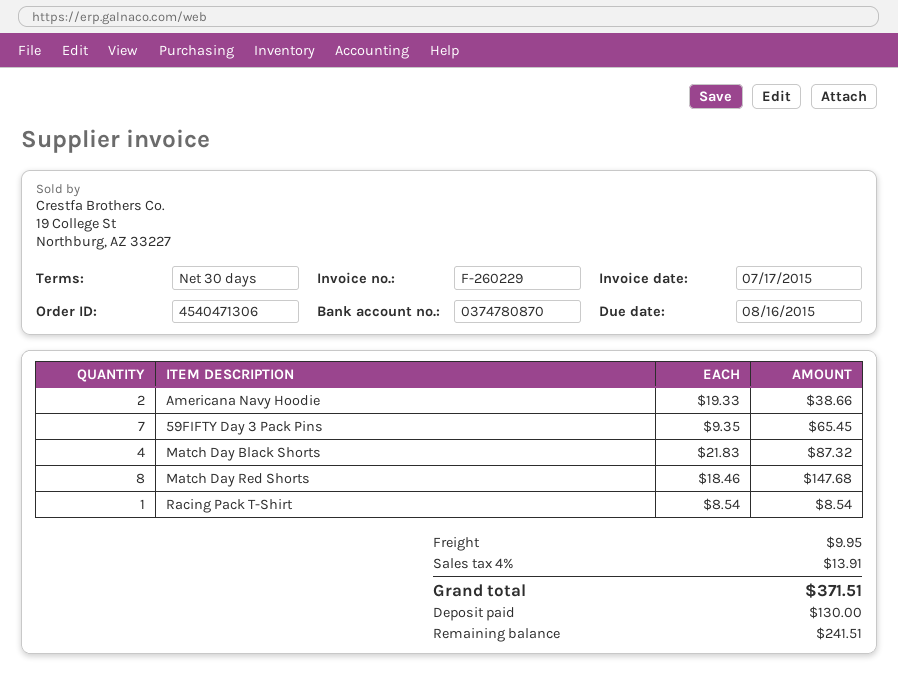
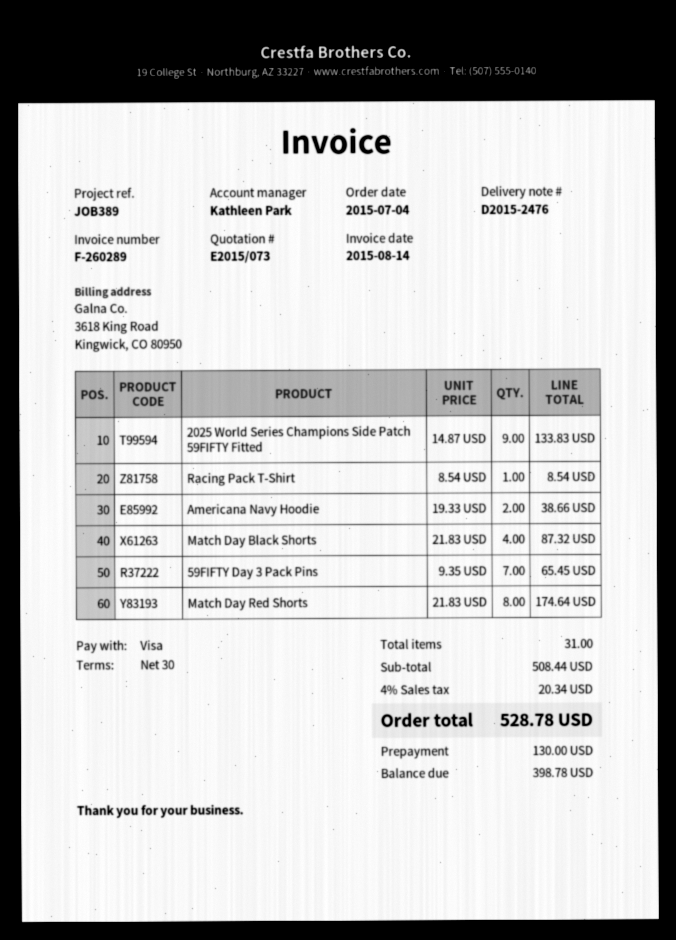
invoice number: F-260229 -> F-260289
invoice date: 2015-07-17 -> 2015-08-14
Match Day Red Shorts: 8 x 18.46 = 147.68 -> 8 x 21.83 = 174.64
2025 World Series Champions Side Patch 59FIFTY Fitted: none -> 9 x 14.87 = 133.83
shipping: 9.95 -> none
tax: 4% = 13.91 -> 4% = 20.34
total: 371.51 -> 528.78
balance: 241.51 -> 398.78

